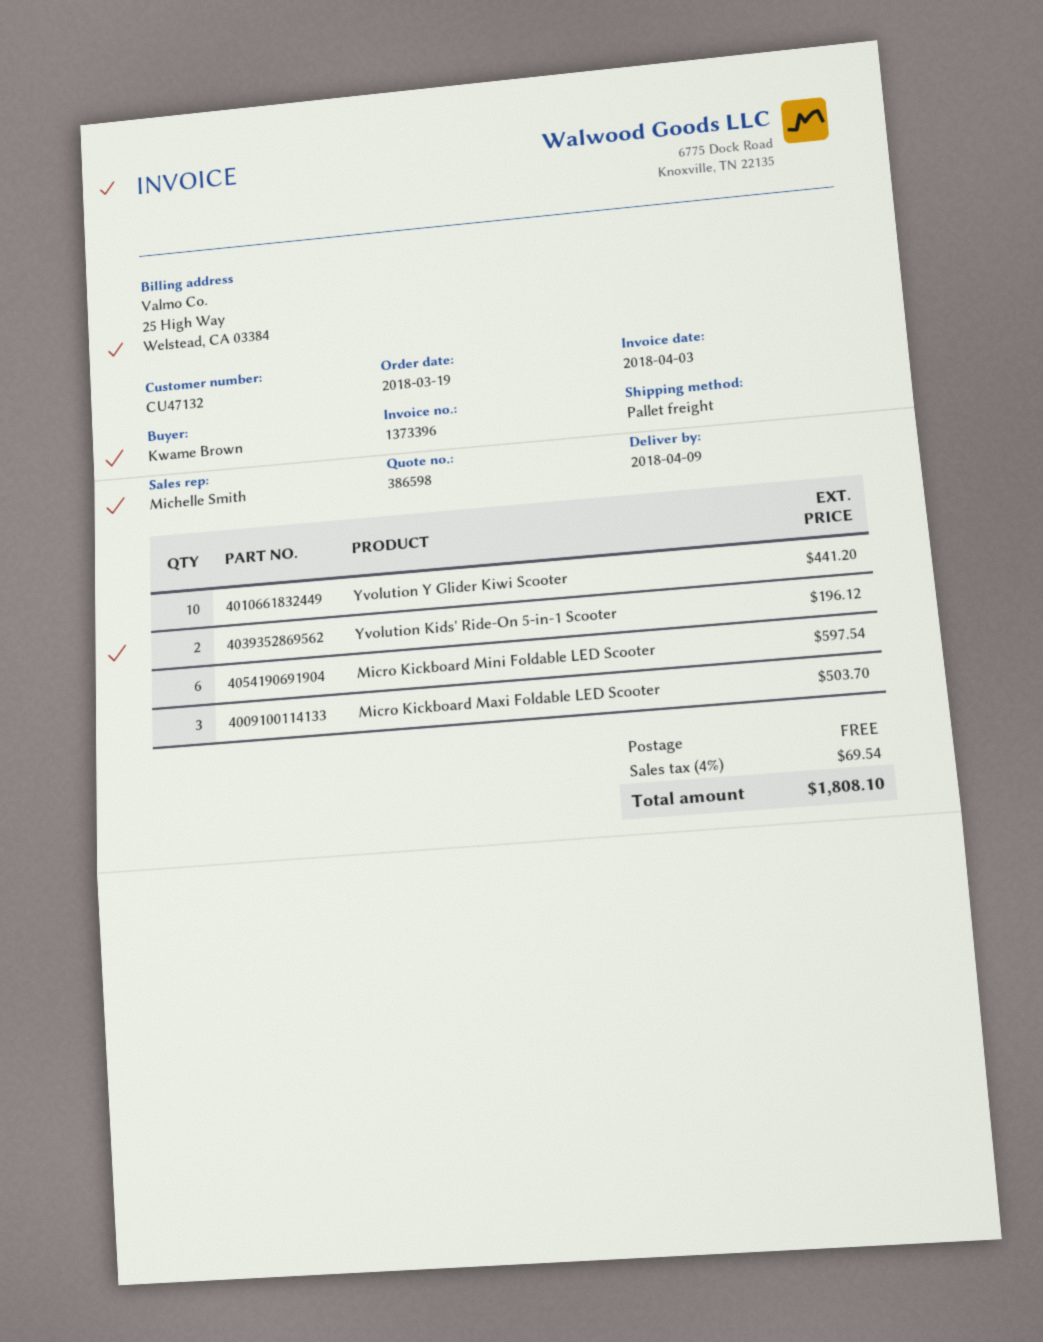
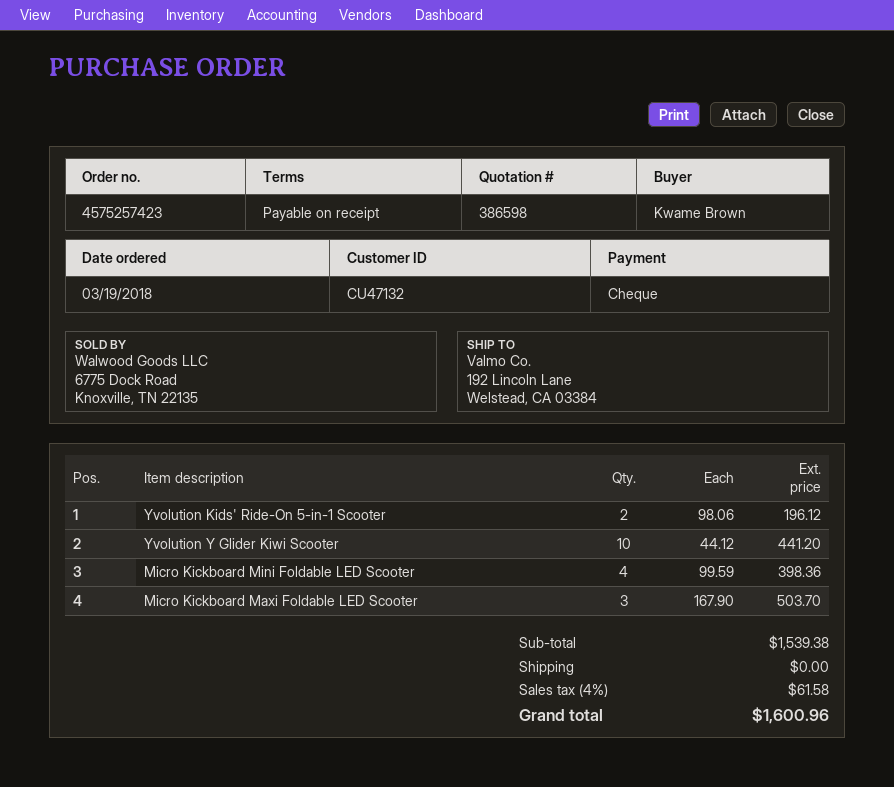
Micro Kickboard Mini Foldable LED Scooter: 6 for 597.54 -> 4 for 398.36
tax: 4% = 69.54 -> 4% = 61.58
total: 1808.10 -> 1600.96

